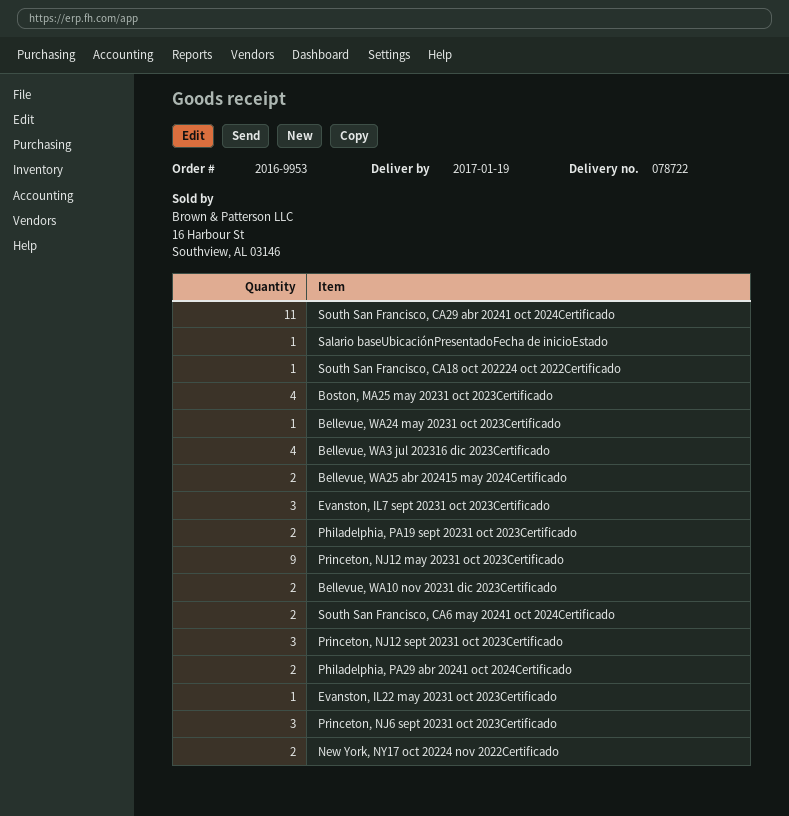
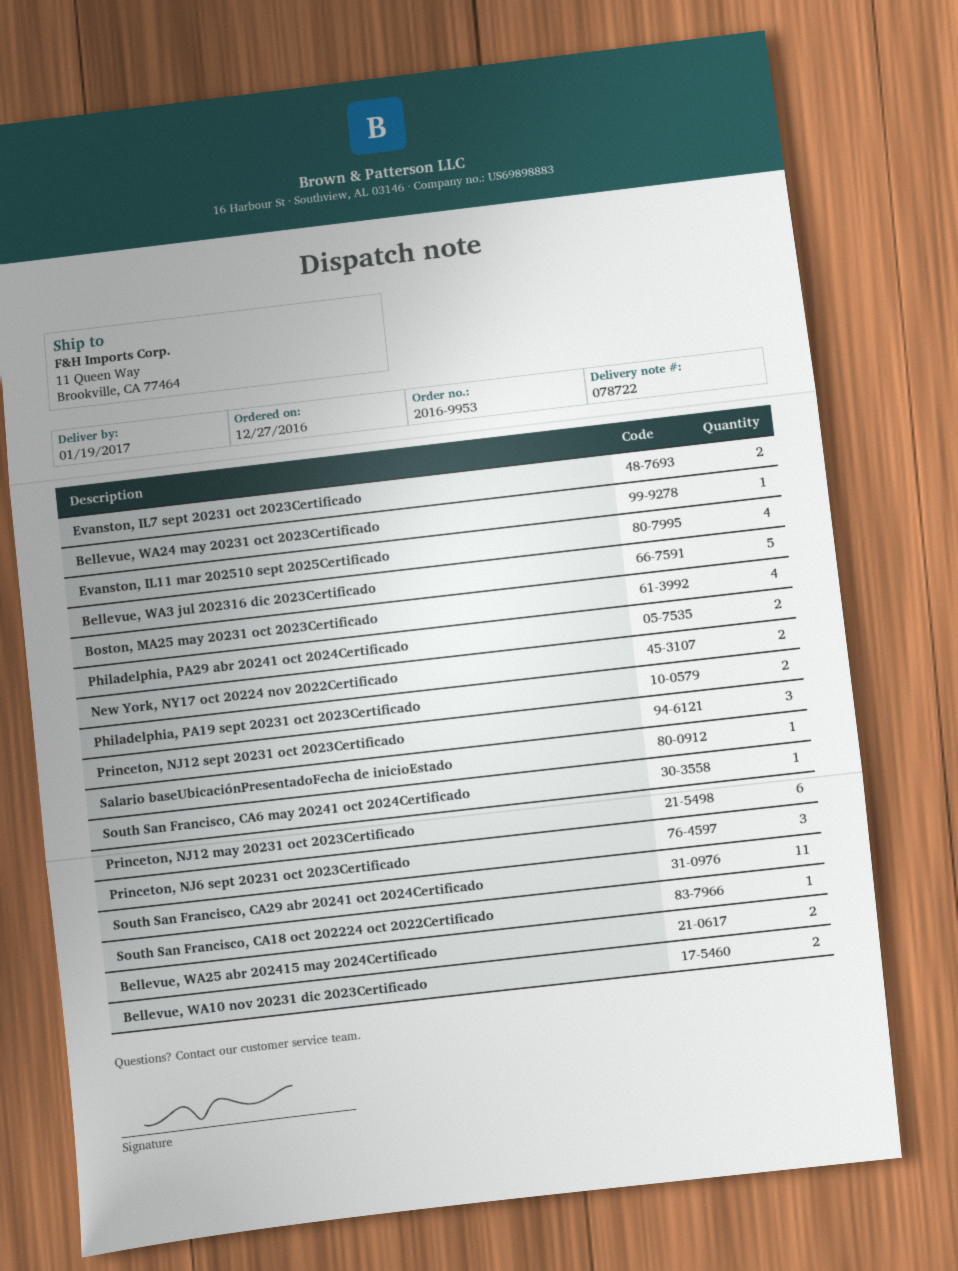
Bellevue, WA3 jul 202316 dic 2023Certificado: 4 -> 5
Evanston, IL7 sept 20231 oct 2023Certificado: 3 -> 2
Princeton, NJ12 may 20231 oct 2023Certificado: 9 -> 6
South San Francisco, CA6 may 20241 oct 2024Certificado: 2 -> 1
Evanston, IL22 may 20231 oct 2023Certificado: 1 -> none
Evanston, IL11 mar 202510 sept 2025Certificado: none -> 4

